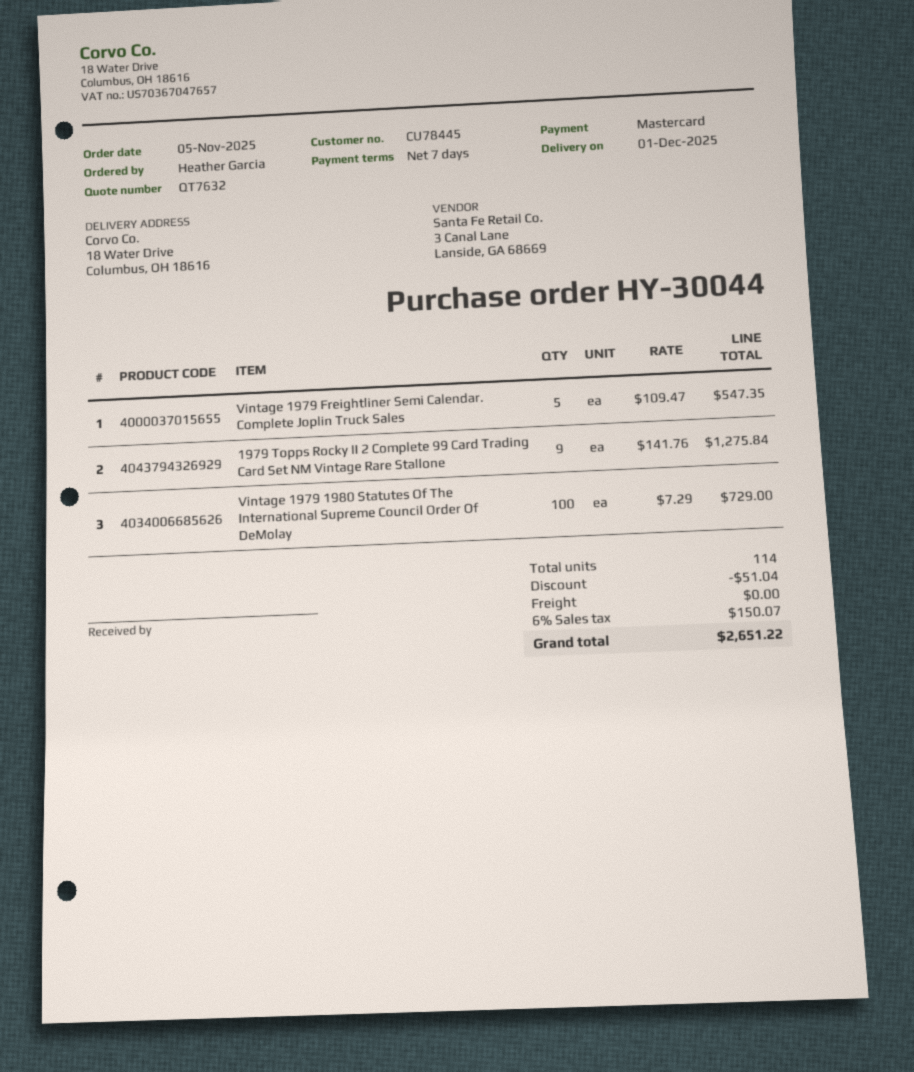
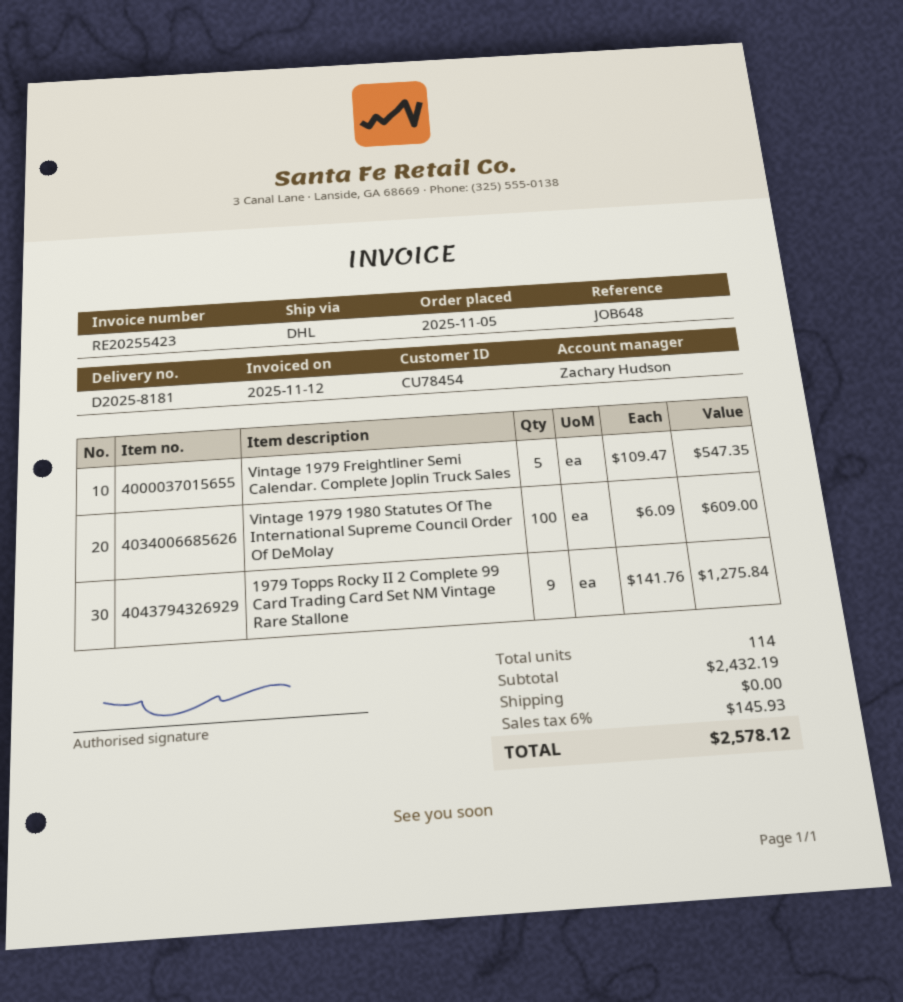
customer number: CU78445 -> CU78454
Vintage 1979 1980 Statutes Of The International Supreme Council Order Of DeMolay: 100 x 7.29 = 729.00 -> 100 x 6.09 = 609.00
discount: 51.04 -> none
tax: 6% = 150.07 -> 6% = 145.93
total: 2651.22 -> 2578.12

